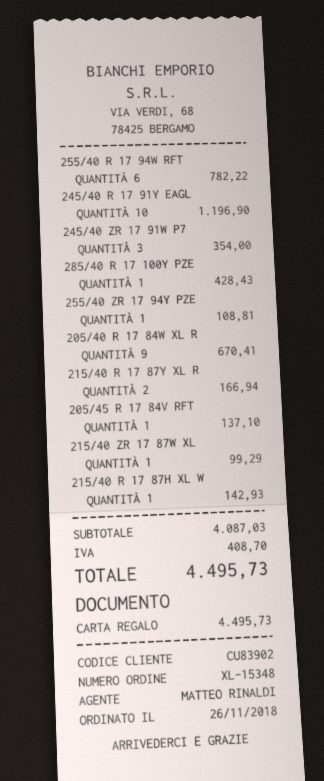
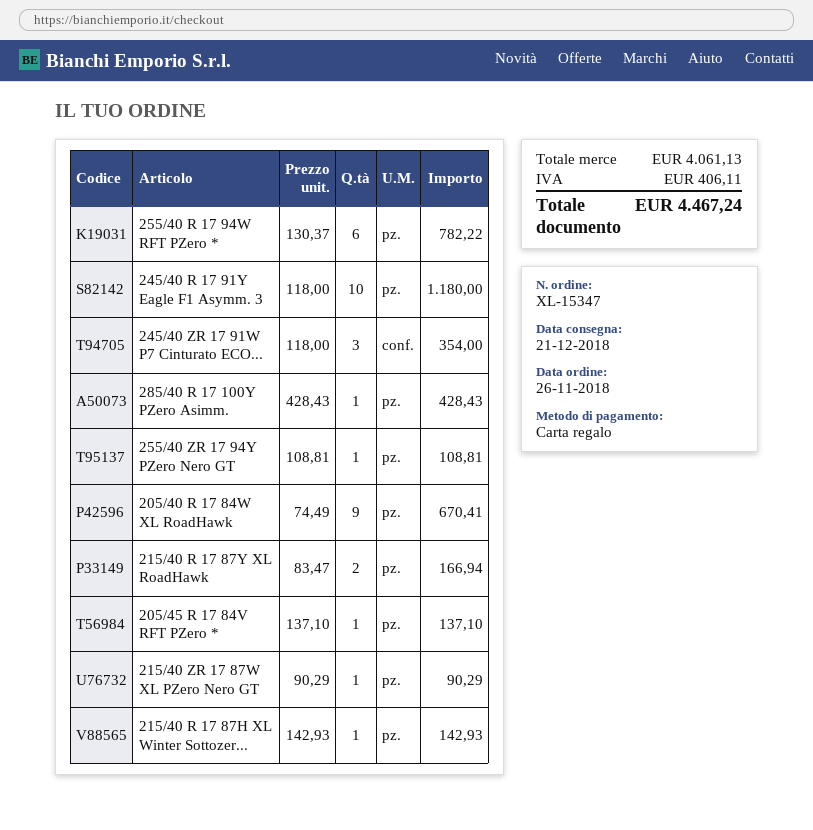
order number: XL-15348 -> XL-15347
245/40 R 17 91Y EAGL: 10 for 1196.90 -> 10 for 1180.00
215/40 ZR 17 87W XL: 1 for 99.29 -> 1 for 90.29
subtotal: 4087.03 -> 4061.13
tax: 408.70 -> 406.11
total: 4495.73 -> 4467.24

